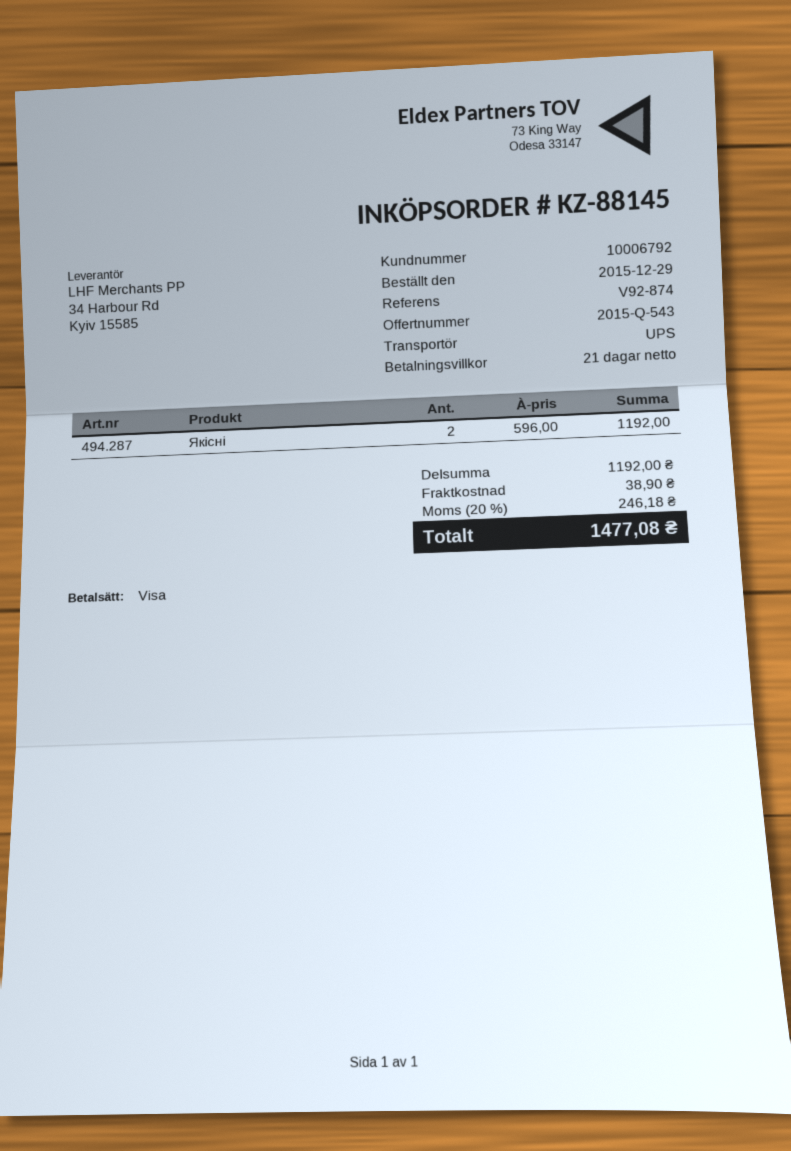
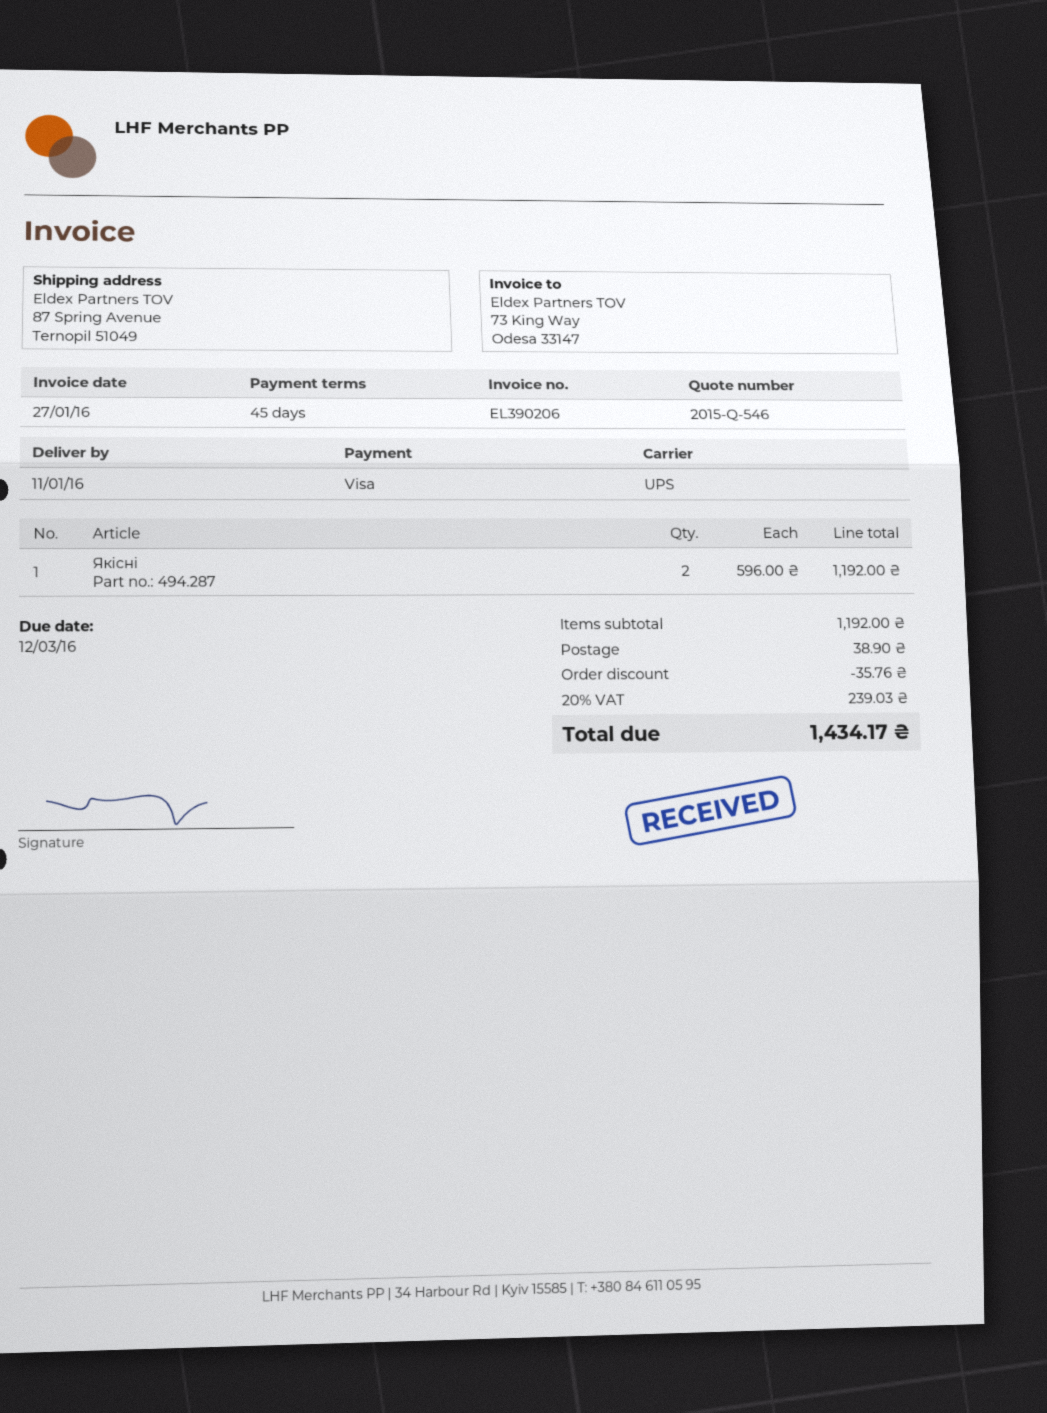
quote number: 2015-Q-543 -> 2015-Q-546
payment terms: 21 days -> 45 days
discount: none -> 35.76
tax: 20% = 246.18 -> 20% = 239.03
total: 1477.08 -> 1434.17

